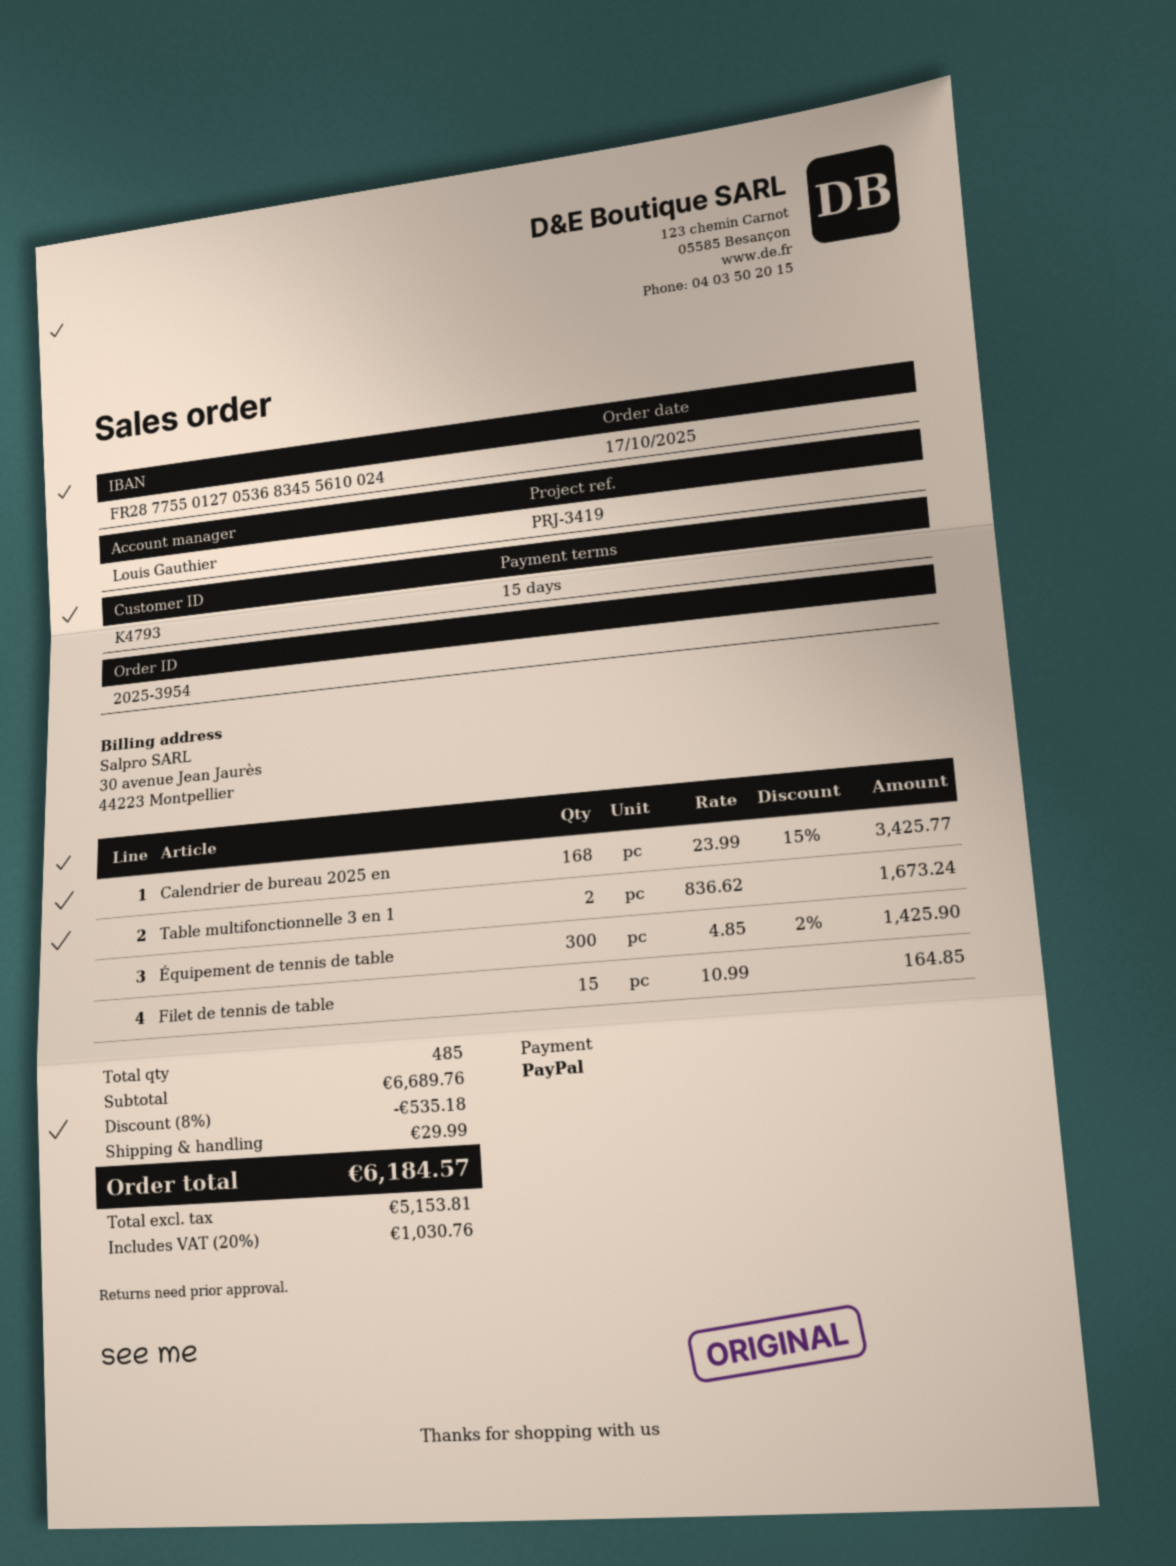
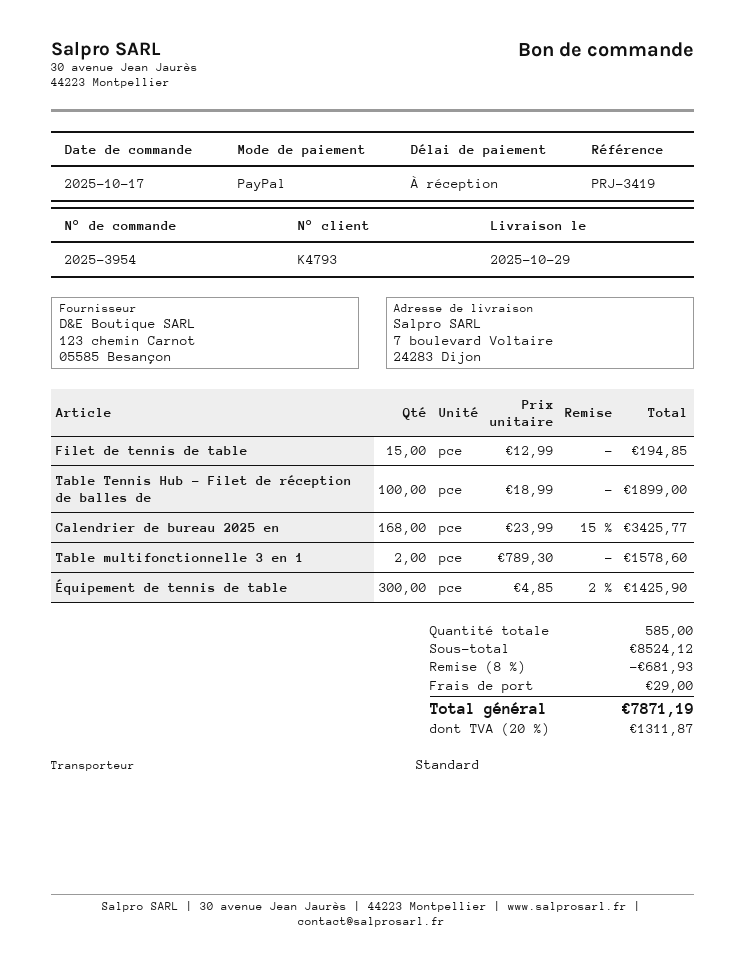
payment terms: 15 days -> on receipt
Table multifonctionnelle 3 en 1: 2 x 836.62 = 1673.24 -> 2 x 789.30 = 1578.60
Filet de tennis de table: 15 x 10.99 = 164.85 -> 15 x 12.99 = 194.85
Table Tennis Hub - Filet de réception de balles de: none -> 100 x 18.99 = 1899.00
total quantity: 485 -> 585
subtotal: 6689.76 -> 8524.12
discount: 8% = 535.18 -> 8% = 681.93
shipping: 29.99 -> 29.00
tax: 20% = 1030.76 -> 20% = 1311.87
total: 6184.57 -> 7871.19

